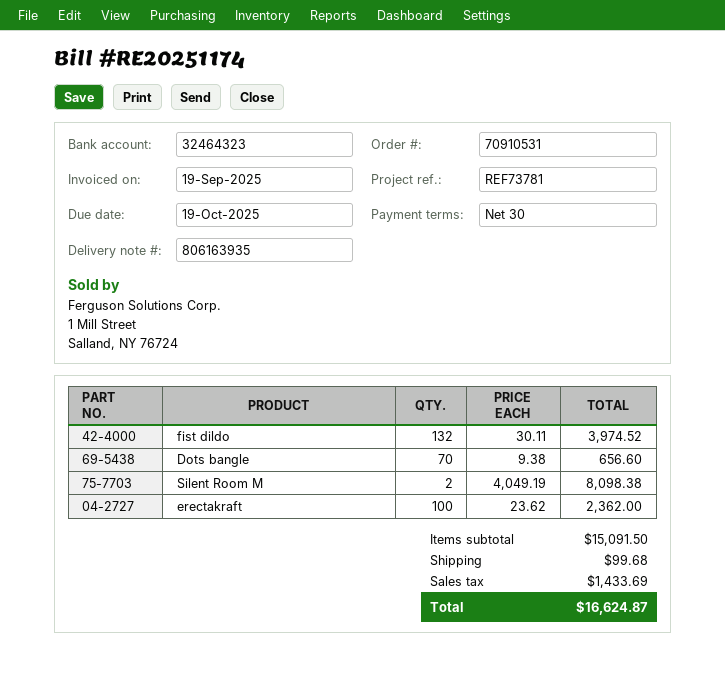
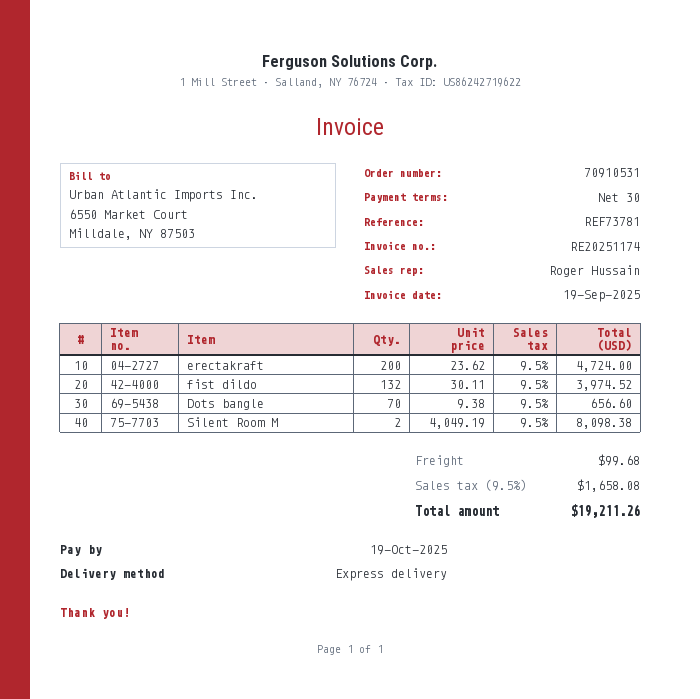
erectakraft: 100 x 23.62 = 2362.00 -> 200 x 23.62 = 4724.00
tax: 1433.69 -> 1658.08
total: 16624.87 -> 19211.26

